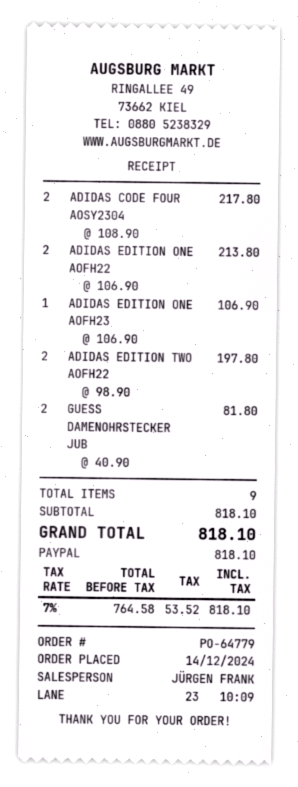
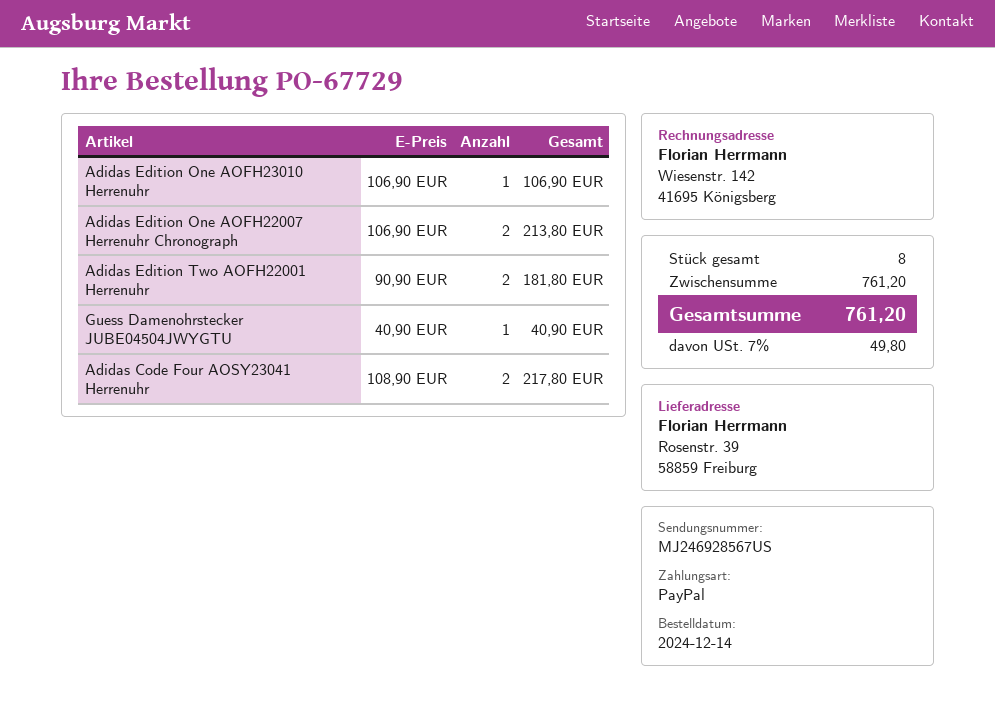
order number: PO-64779 -> PO-67729
ADIDAS EDITION TWO AOFH22: 2 x 98.90 = 197.80 -> 2 x 90.90 = 181.80
GUESS DAMENOHRSTECKER JUB: 2 x 40.90 = 81.80 -> 1 x 40.90 = 40.90
total quantity: 9 -> 8
subtotal: 818.10 -> 761.20
tax: 7% = 53.52 -> 7% = 49.80
total: 818.10 -> 761.20

